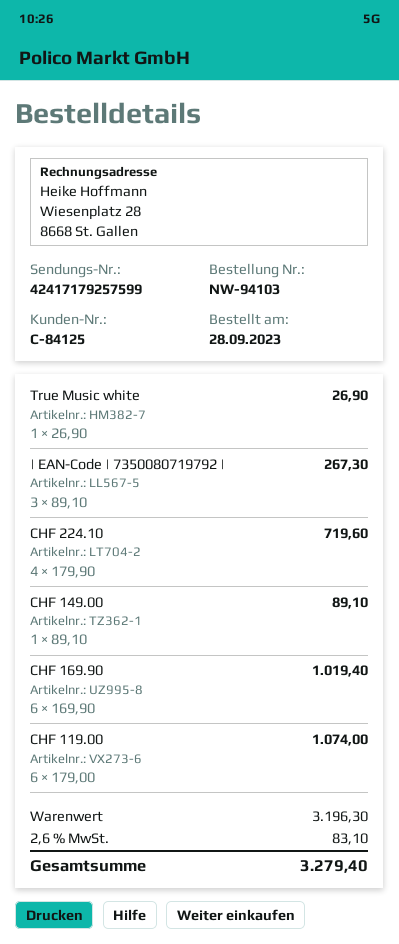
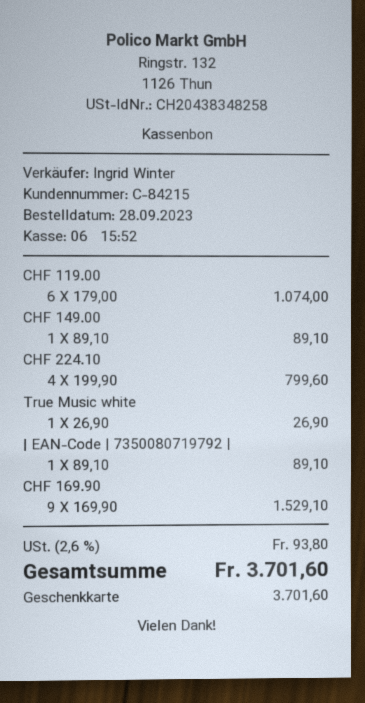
customer number: C-84125 -> C-84215
| EAN-Code | 7350080719792 |: 3 x 89.10 = 267.30 -> 1 x 89.10 = 89.10
CHF 224.10: 4 x 179.90 = 719.60 -> 4 x 199.90 = 799.60
CHF 169.90: 6 x 169.90 = 1019.40 -> 9 x 169.90 = 1529.10
tax: 2.6% = 83.10 -> 2.6% = 93.80
total: 3279.40 -> 3701.60

